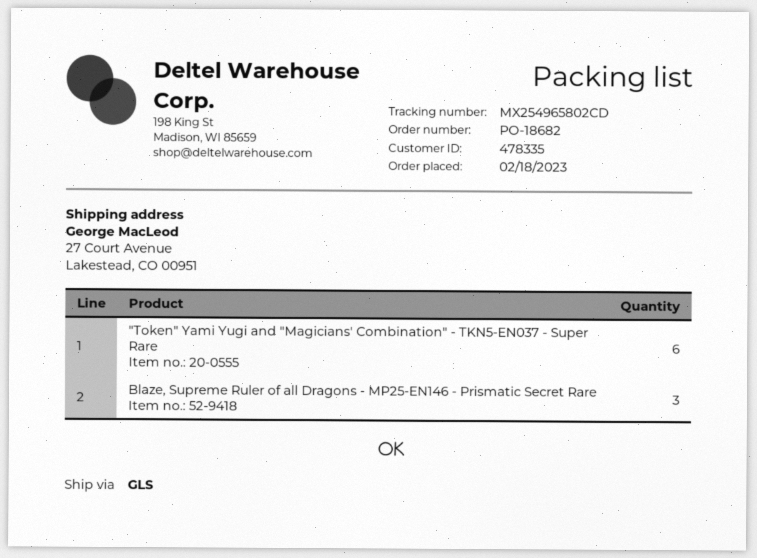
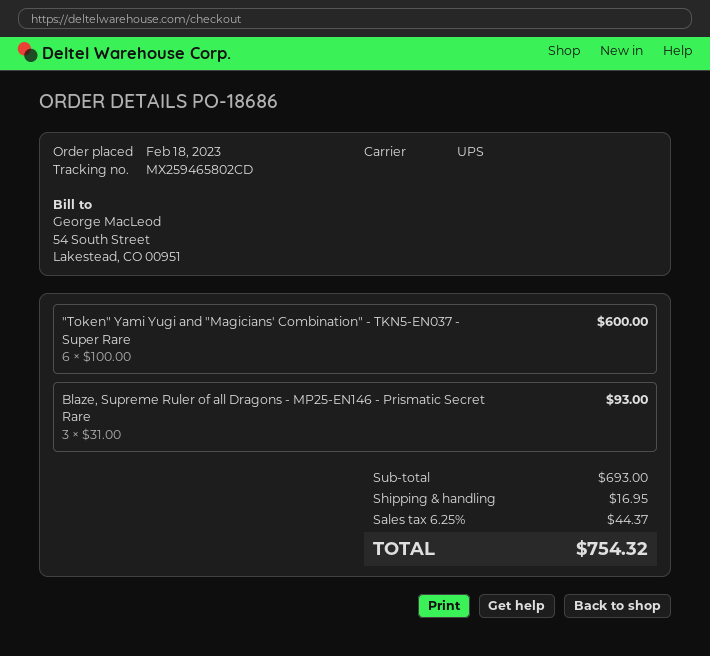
order number: PO-18682 -> PO-18686
shipping method: GLS -> UPS
tracking number: MX254965802CD -> MX259465802CD

